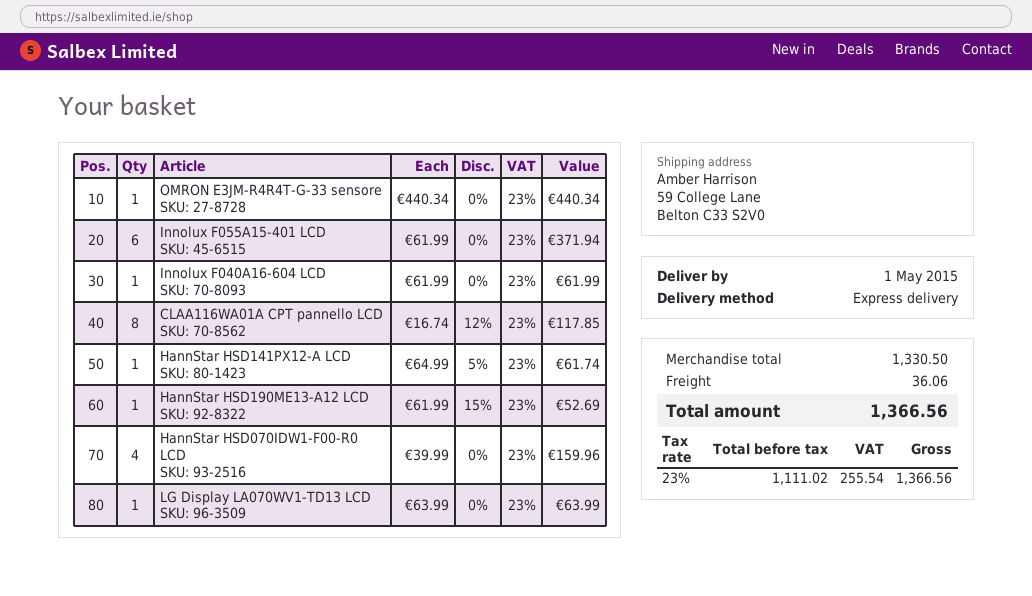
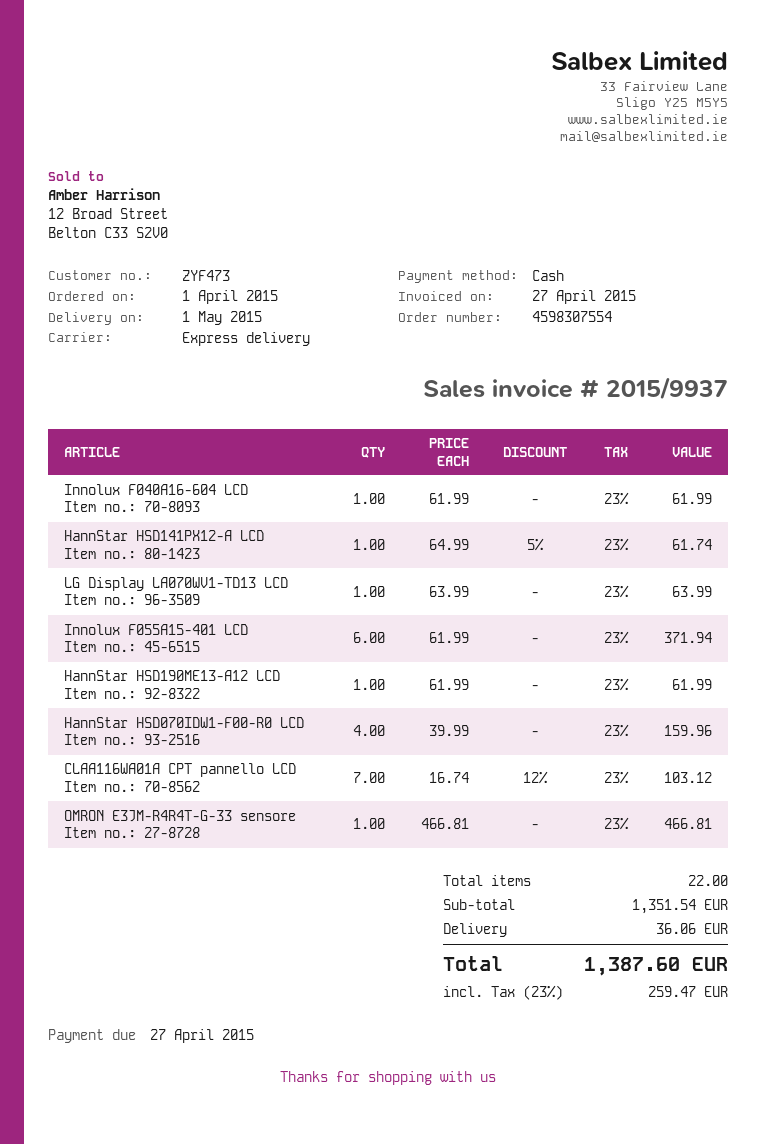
OMRON E3JM-R4R4T-G-33 sensore: 1 x 440.34 = 440.34 -> 1 x 466.81 = 466.81
CLAA116WA01A CPT pannello LCD: 8 x 16.74 - 12% = 117.85 -> 7 x 16.74 - 12% = 103.12
HannStar HSD190ME13-A12 LCD: 1 x 61.99 - 15% = 52.69 -> 1 x 61.99 = 61.99
subtotal: 1330.50 -> 1351.54
tax: 23% = 255.54 -> 23% = 259.47
total: 1366.56 -> 1387.60

